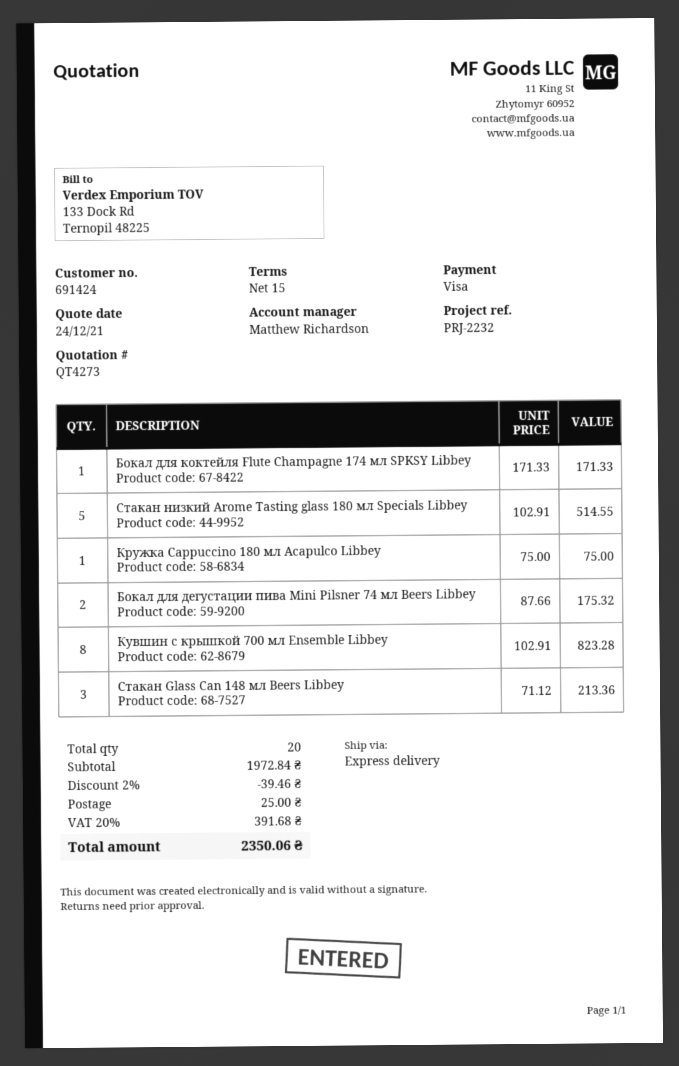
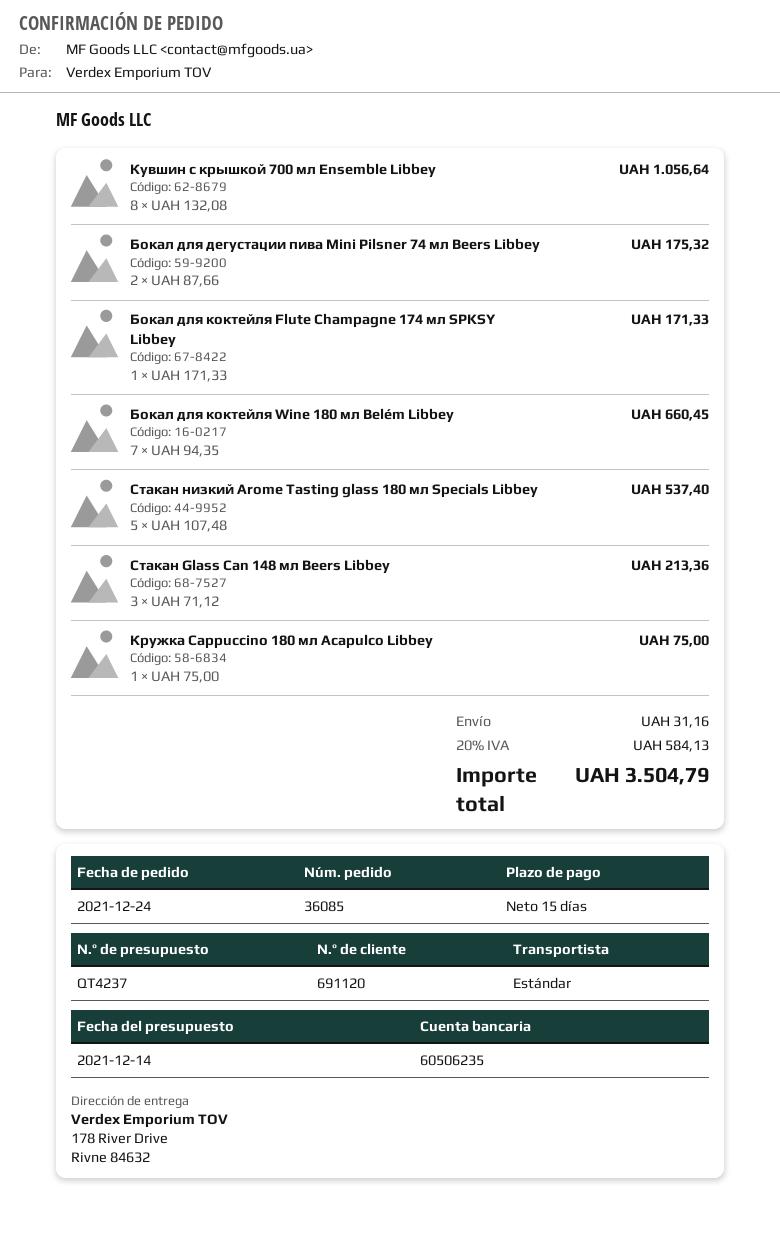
quote number: QT4273 -> QT4237
quote date: 2021-12-24 -> 2021-12-14
customer number: 691424 -> 691120
shipping method: express -> standard
Стакан низкий Arome Tasting glass 180 мл Specials Libbey: 5 x 102.91 = 514.55 -> 5 x 107.48 = 537.40
Кувшин с крышкой 700 мл Ensemble Libbey: 8 x 102.91 = 823.28 -> 8 x 132.08 = 1056.64
Бокал для коктейля Wine 180 мл Belém Libbey: none -> 7 x 94.35 = 660.45
discount: 2% = 39.46 -> none
shipping: 25.00 -> 31.16
tax: 20% = 391.68 -> 20% = 584.13
total: 2350.06 -> 3504.79

